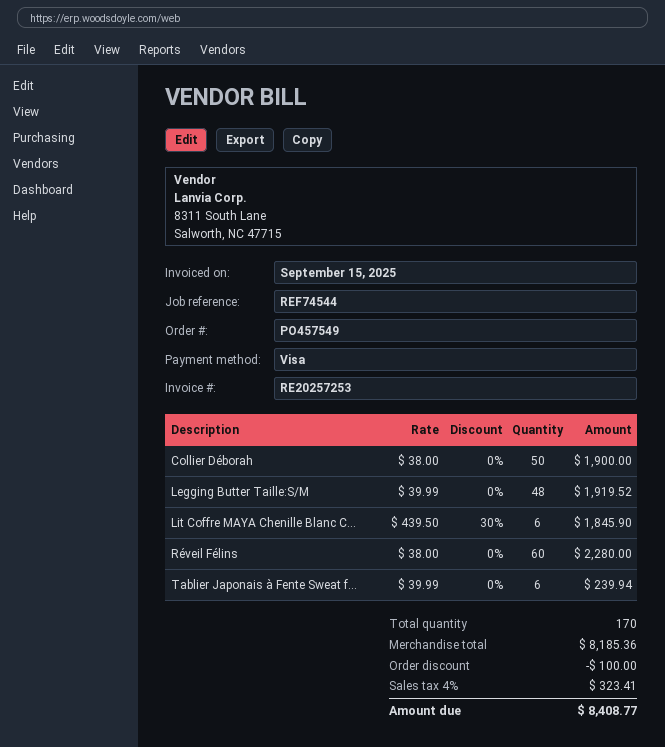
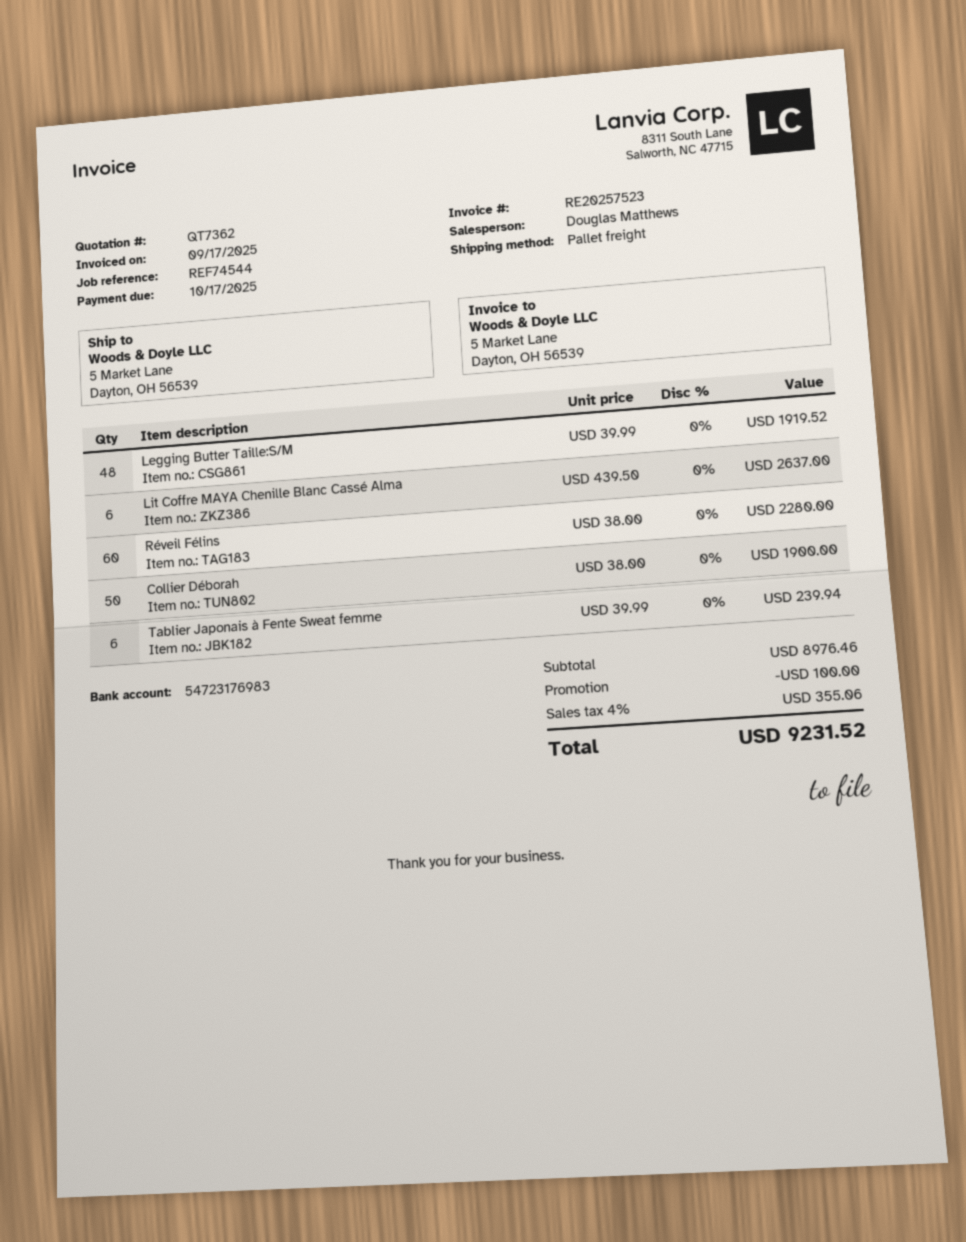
invoice number: RE20257253 -> RE20257523
invoice date: 2025-09-15 -> 2025-09-17
Lit Coffre MAYA Chenille Blanc C...: 6 x 439.50 - 30% = 1845.90 -> 6 x 439.50 = 2637.00
subtotal: 8185.36 -> 8976.46
tax: 4% = 323.41 -> 4% = 355.06
total: 8408.77 -> 9231.52

